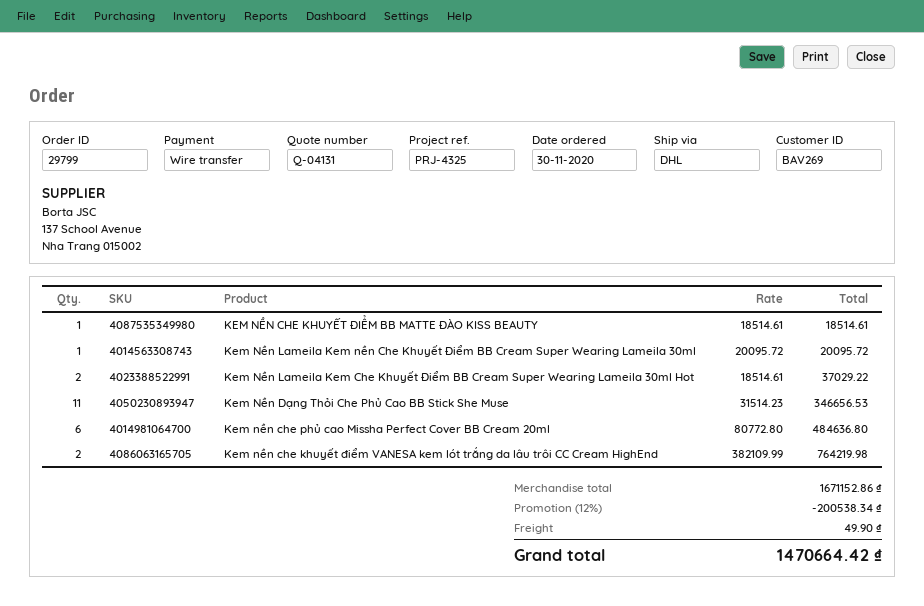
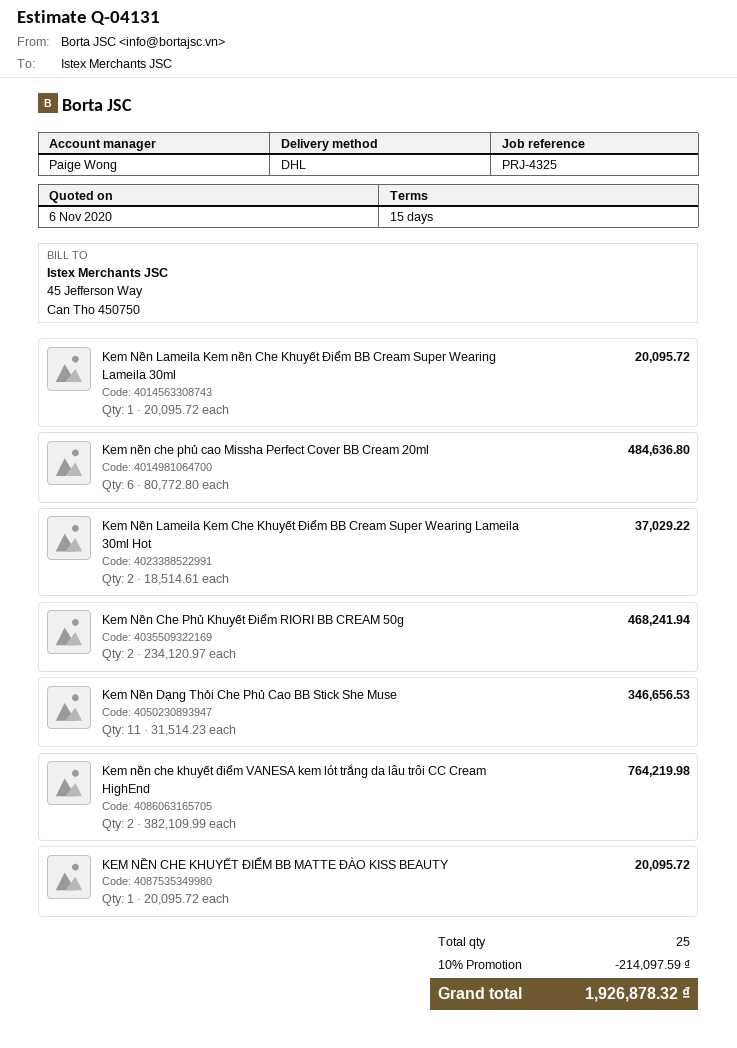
KEM NỀN CHE KHUYẾT ĐIỂM BB MATTE ĐÀO KISS BEAUTY: 1 x 18514.61 = 18514.61 -> 1 x 20095.72 = 20095.72
Kem Nền Che Phủ Khuyết Điểm RIORI BB CREAM 50g: none -> 2 x 234120.97 = 468241.94
discount: 12% = 200538.34 -> 10% = 214097.59
shipping: 49.90 -> none
total: 1470664.42 -> 1926878.32

